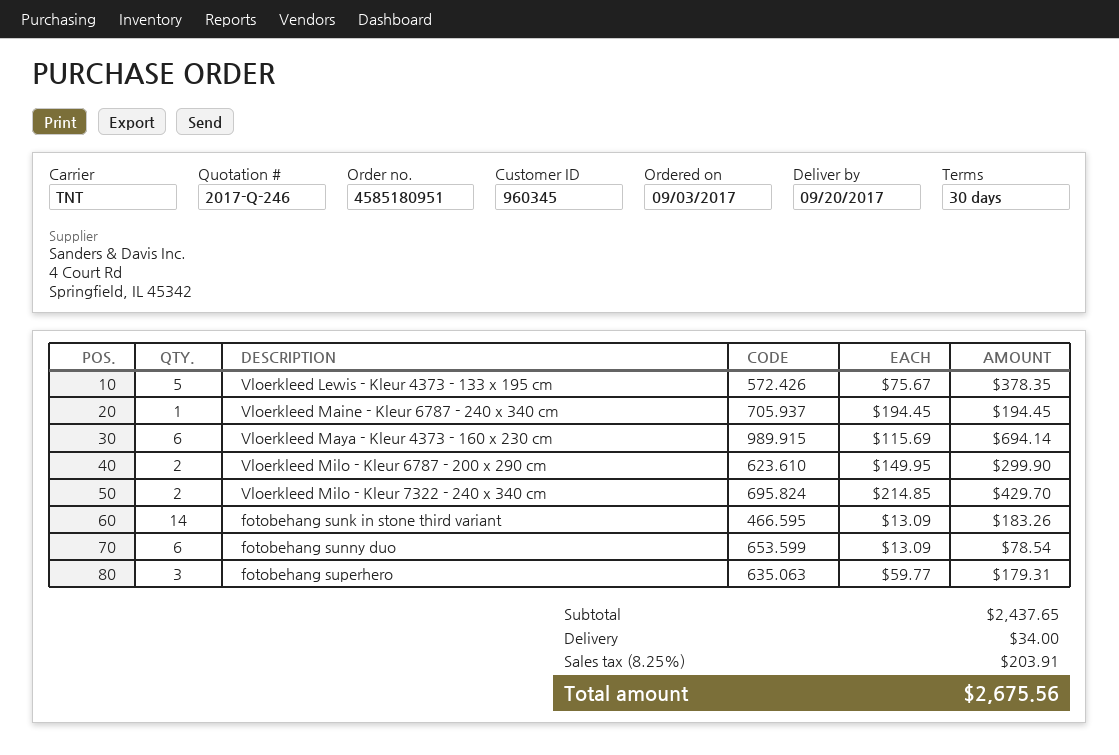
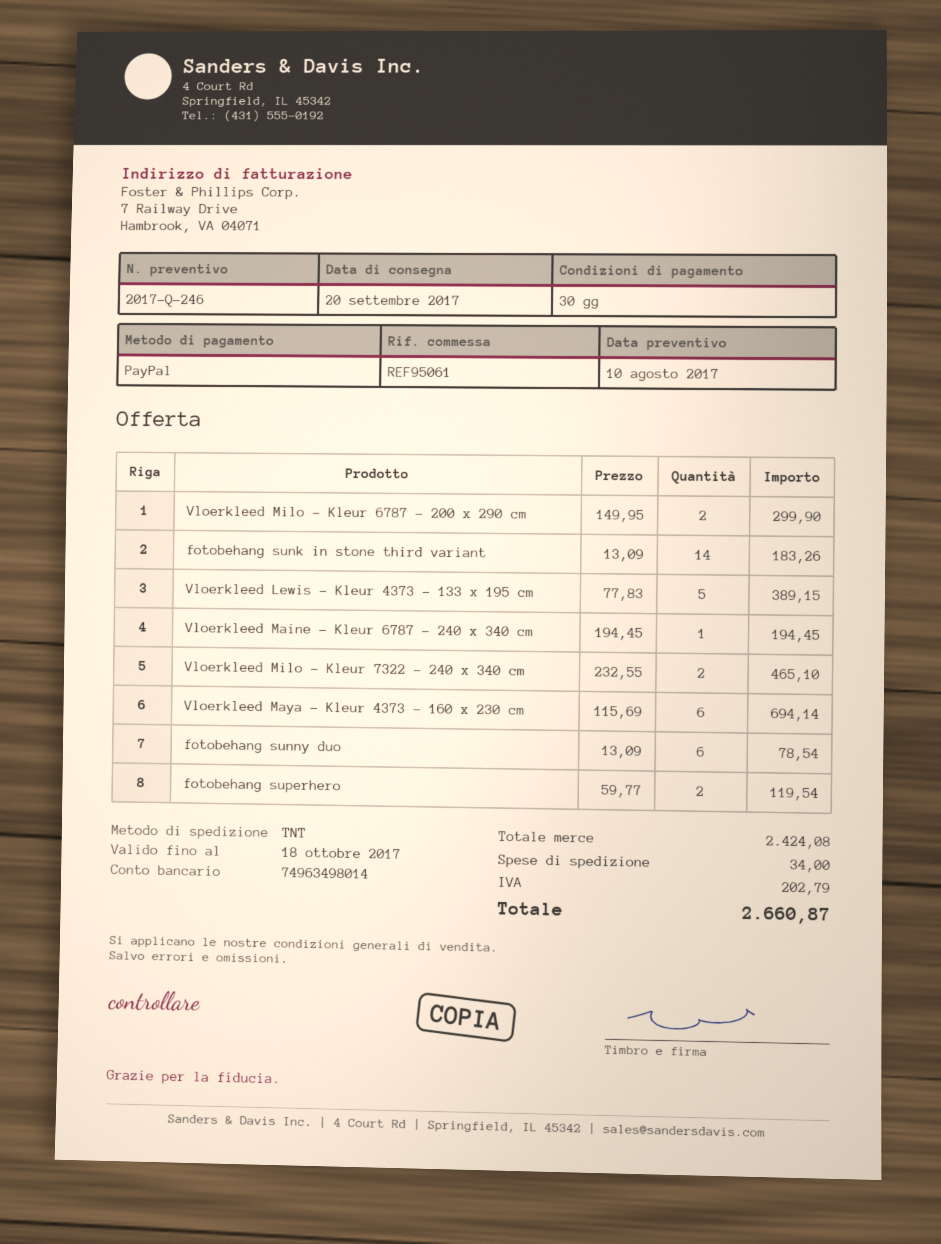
Vloerkleed Lewis - Kleur 4373 - 133 x 195 cm: 5 x 75.67 = 378.35 -> 5 x 77.83 = 389.15
Vloerkleed Milo - Kleur 7322 - 240 x 340 cm: 2 x 214.85 = 429.70 -> 2 x 232.55 = 465.10
fotobehang superhero: 3 x 59.77 = 179.31 -> 2 x 59.77 = 119.54
subtotal: 2437.65 -> 2424.08
tax: 203.91 -> 202.79
total: 2675.56 -> 2660.87

